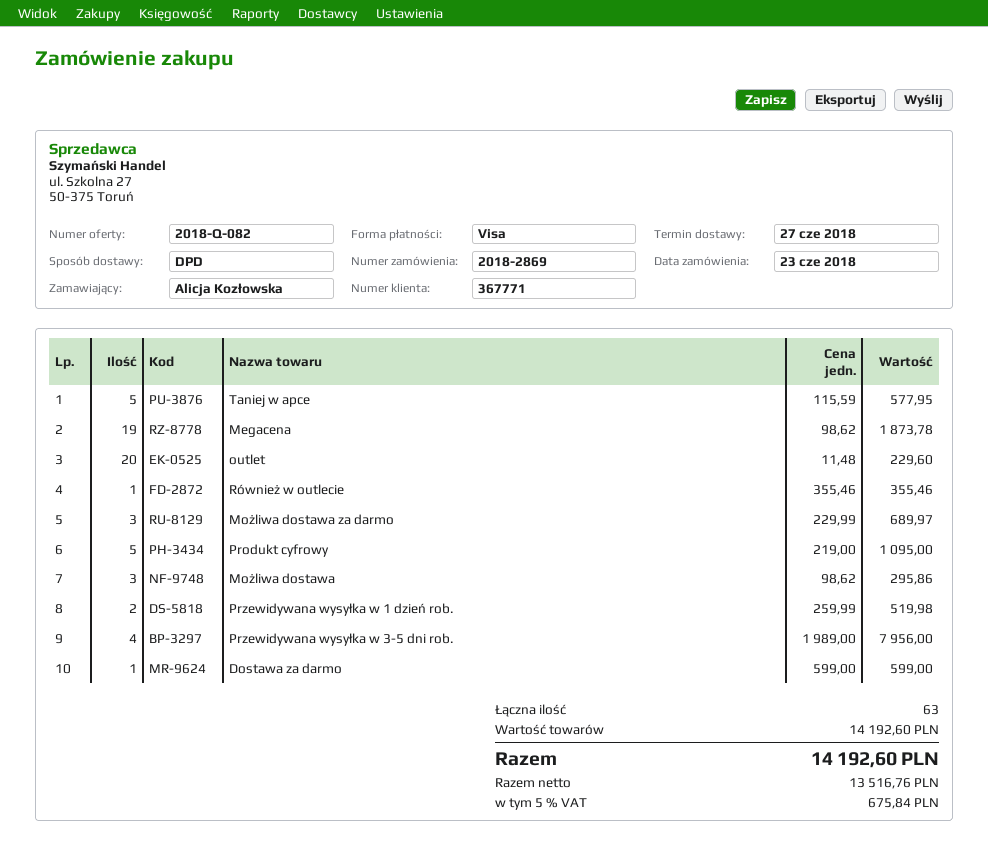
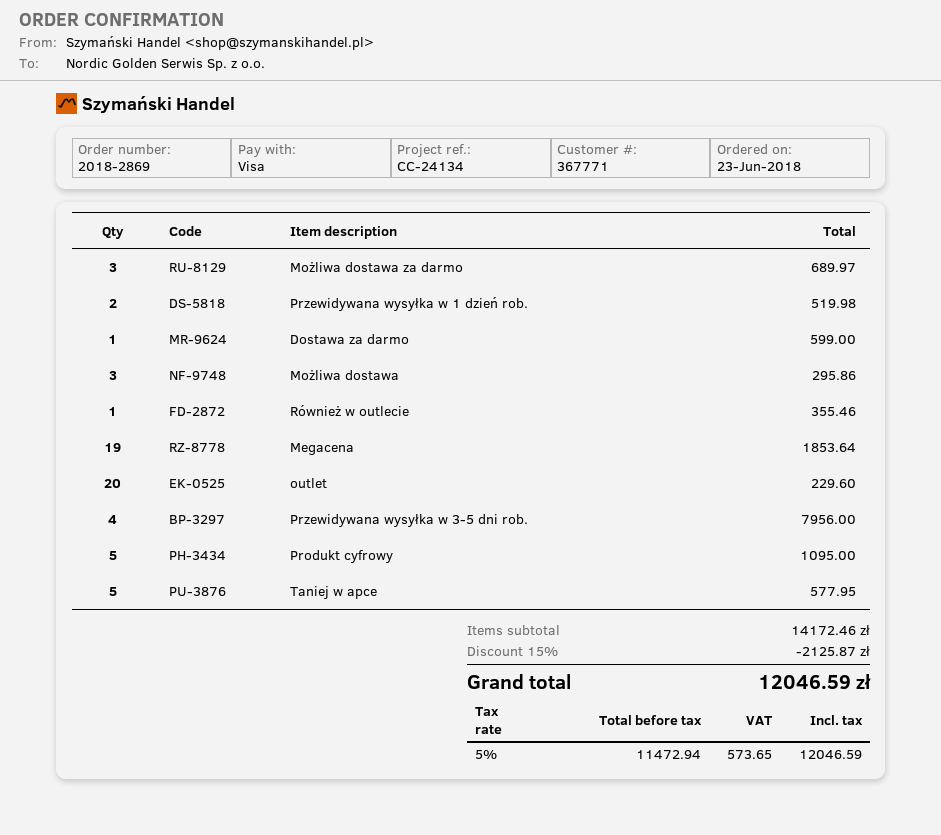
Megacena: 19 for 1873.78 -> 19 for 1853.64
subtotal: 14192.60 -> 14172.46
discount: none -> 15% = 2125.87
net: 13516.76 -> 11472.94
tax: 5% = 675.84 -> 5% = 573.65
total: 14192.60 -> 12046.59

